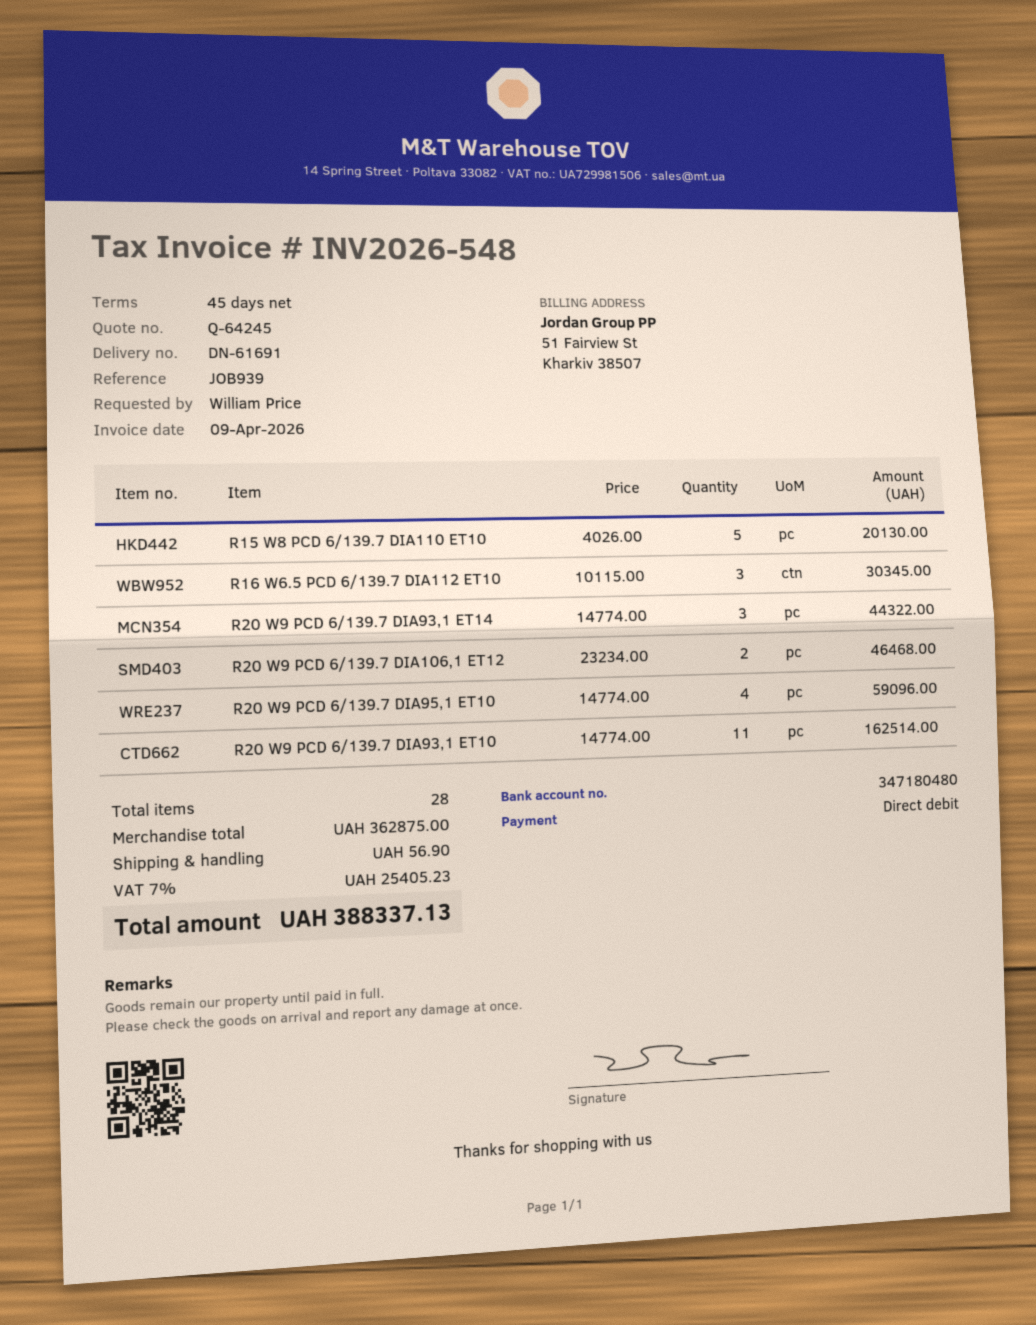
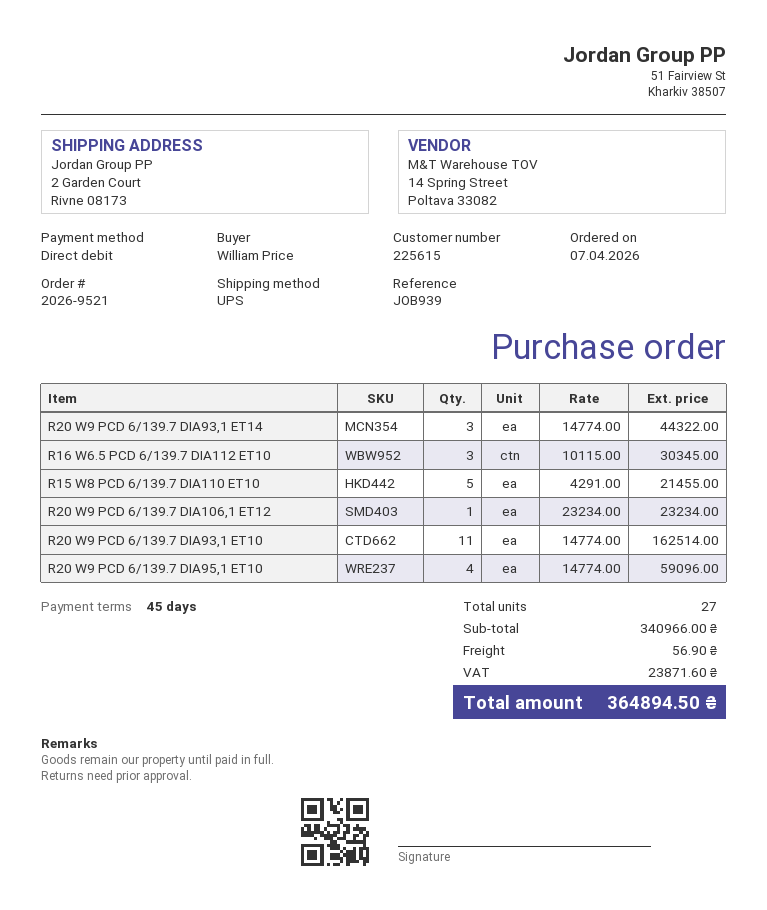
R15 W8 PCD 6/139.7 DIA110 ET10: 5 x 4026.00 = 20130.00 -> 5 x 4291.00 = 21455.00
R20 W9 PCD 6/139.7 DIA106,1 ET12: 2 x 23234.00 = 46468.00 -> 1 x 23234.00 = 23234.00
total quantity: 28 -> 27
subtotal: 362875.00 -> 340966.00
tax: 25405.23 -> 23871.60
total: 388337.13 -> 364894.50

